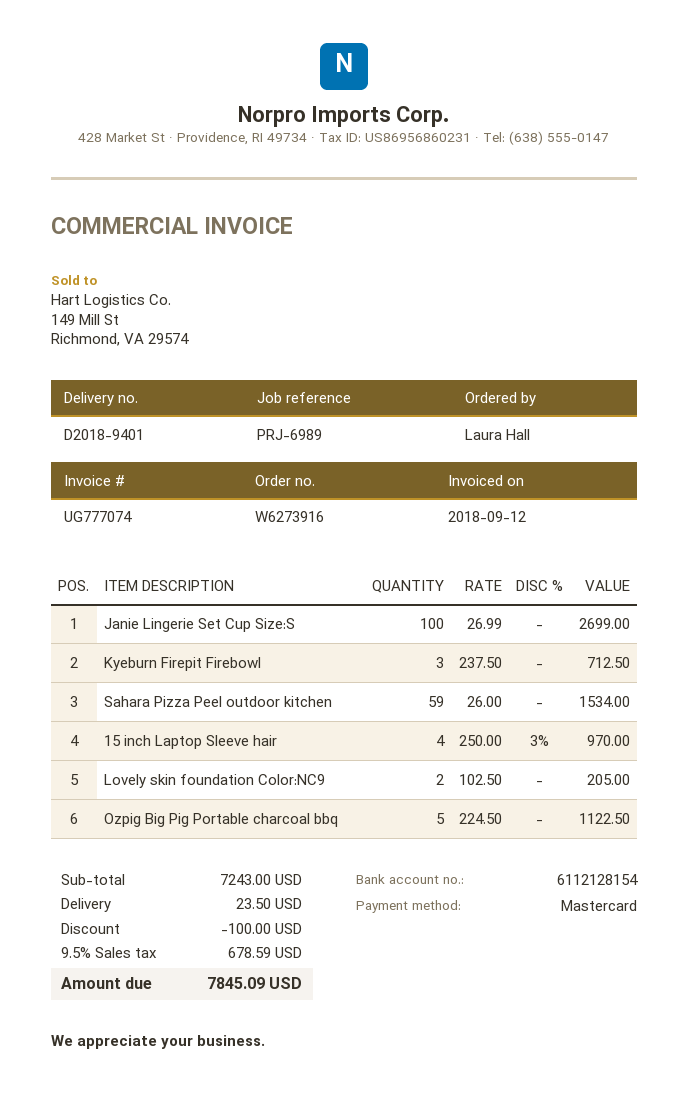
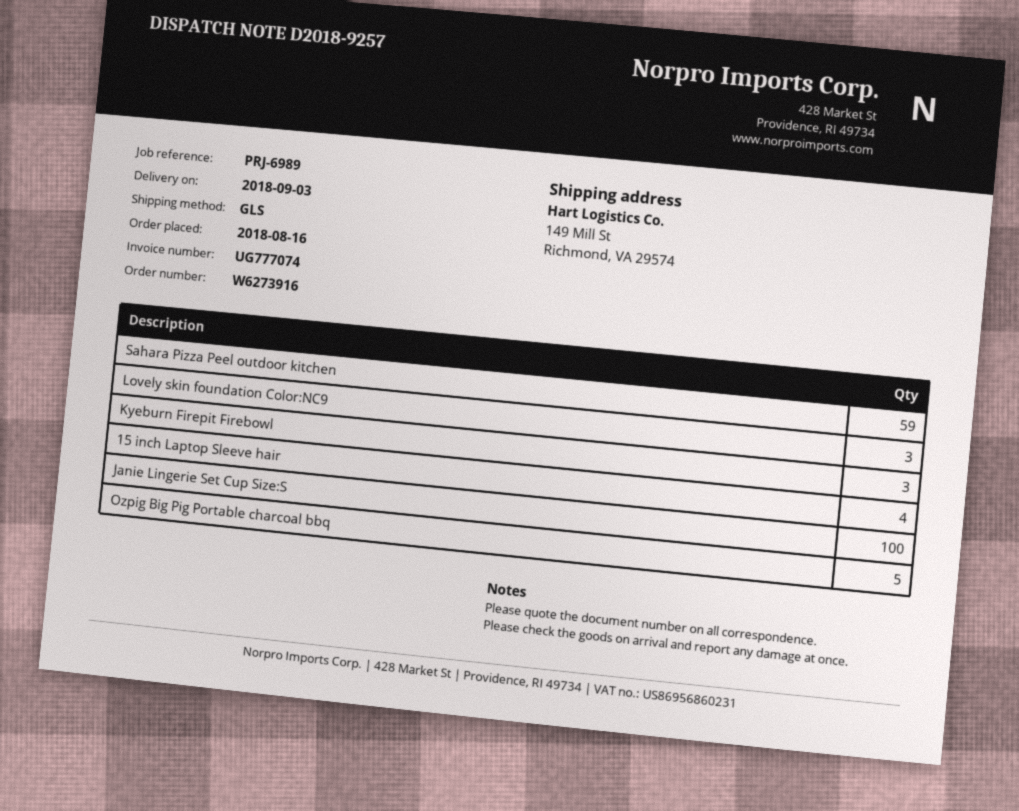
delivery note number: D2018-9401 -> D2018-9257
Lovely skin foundation Color:NC9: 2 -> 3

